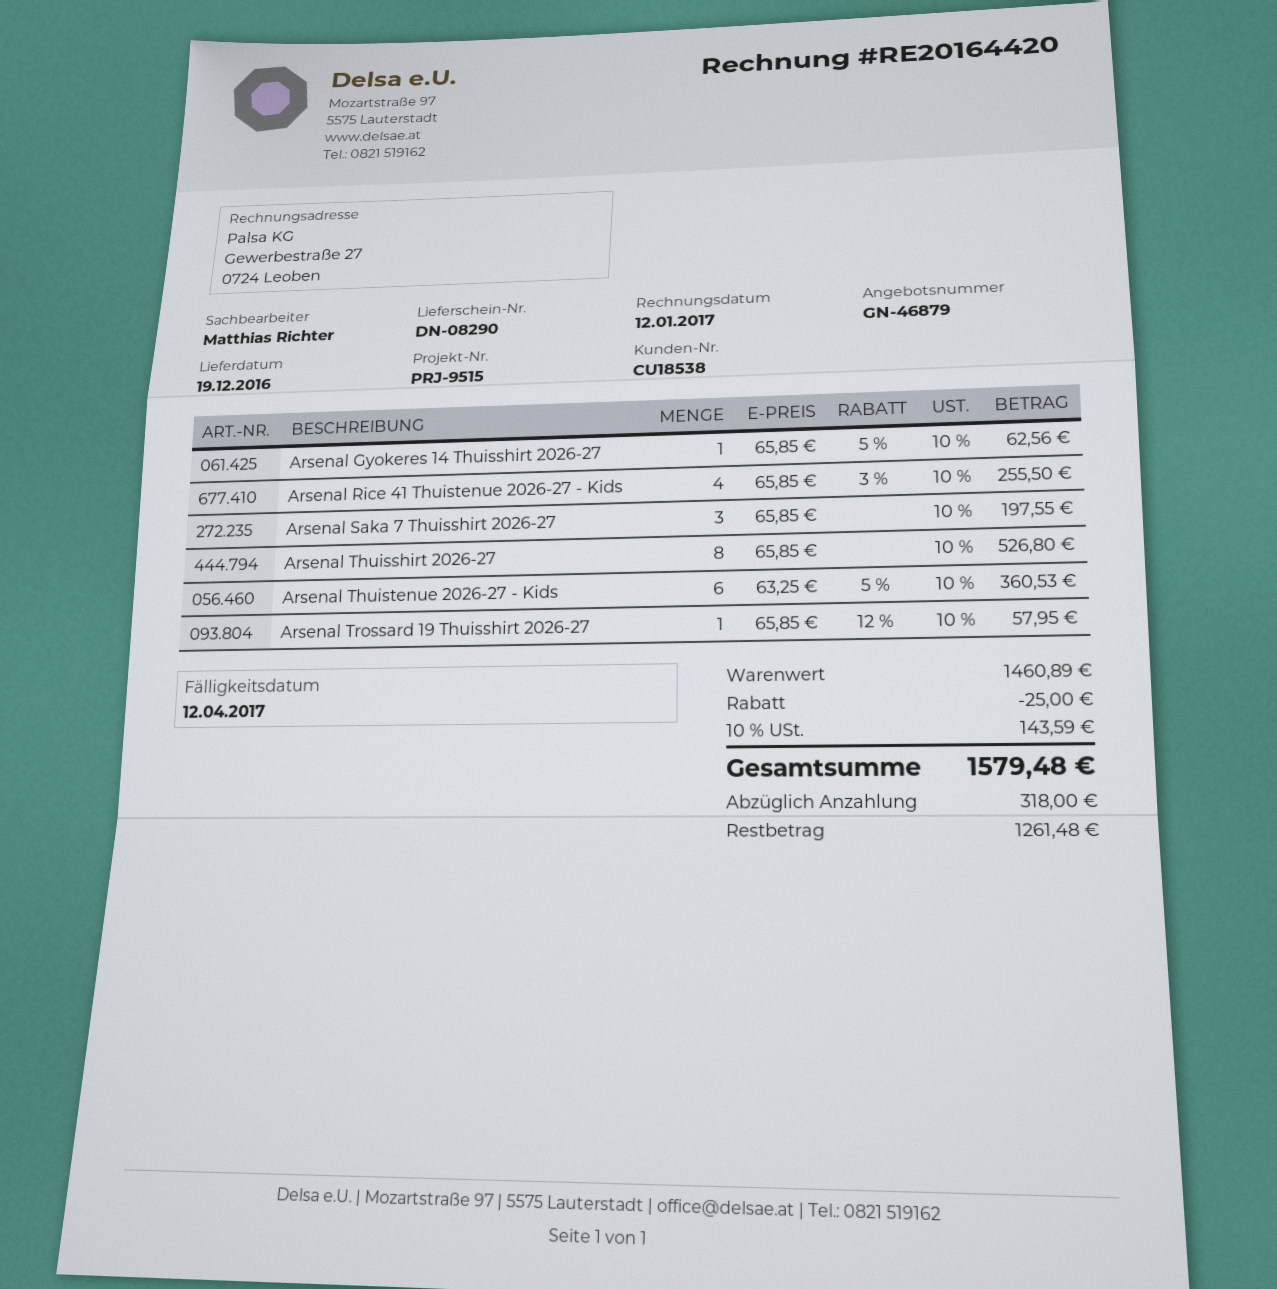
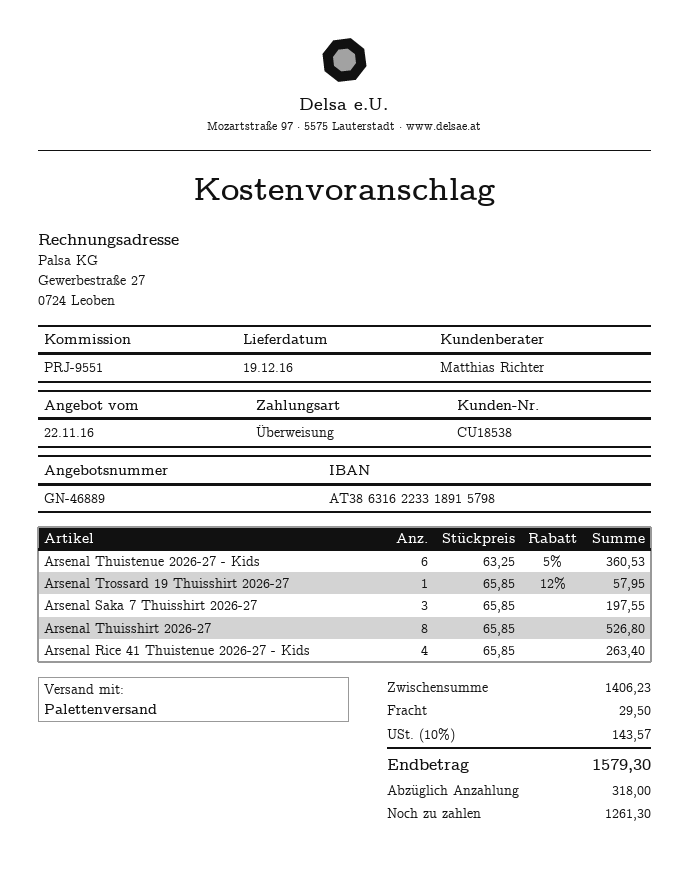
quote number: GN-46879 -> GN-46889
reference: PRJ-9515 -> PRJ-9551
Arsenal Gyokeres 14 Thuisshirt 2026-27: 1 x 65.85 - 5% = 62.56 -> none
Arsenal Rice 41 Thuistenue 2026-27 - Kids: 4 x 65.85 - 3% = 255.50 -> 4 x 65.85 = 263.40
subtotal: 1460.89 -> 1406.23
discount: 25.00 -> none
shipping: none -> 29.50
tax: 10% = 143.59 -> 10% = 143.57
total: 1579.48 -> 1579.30
balance: 1261.48 -> 1261.30

